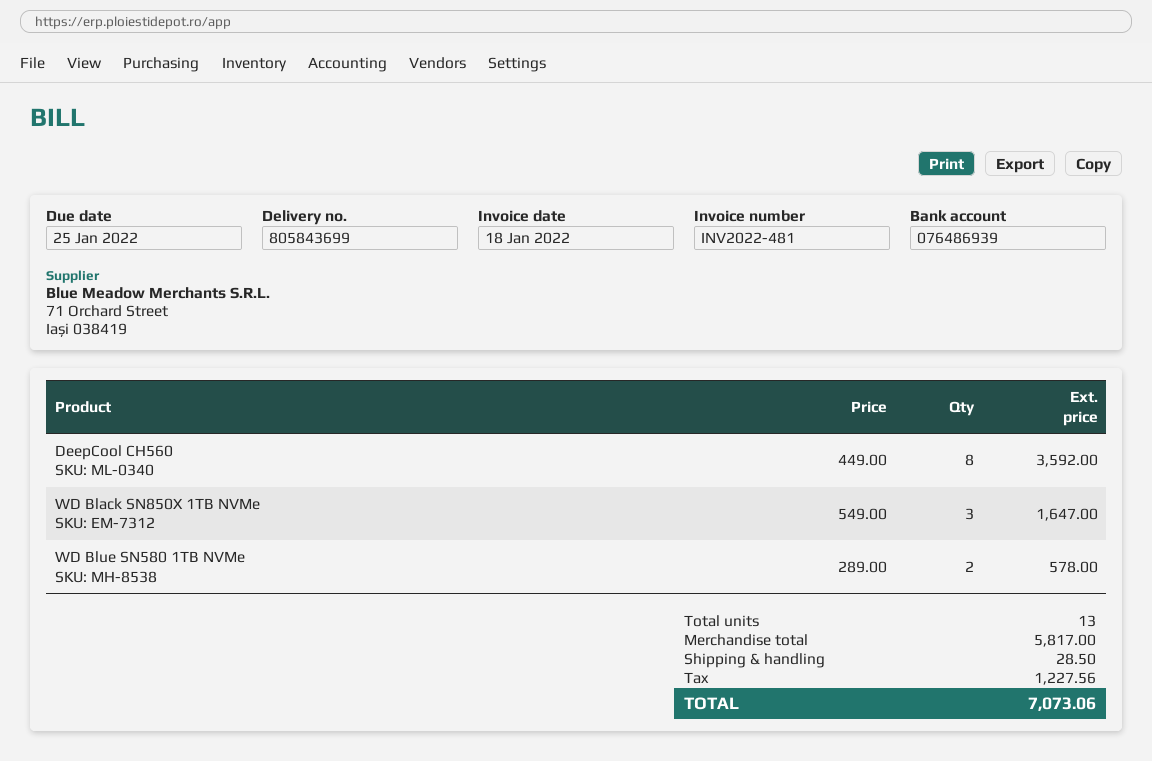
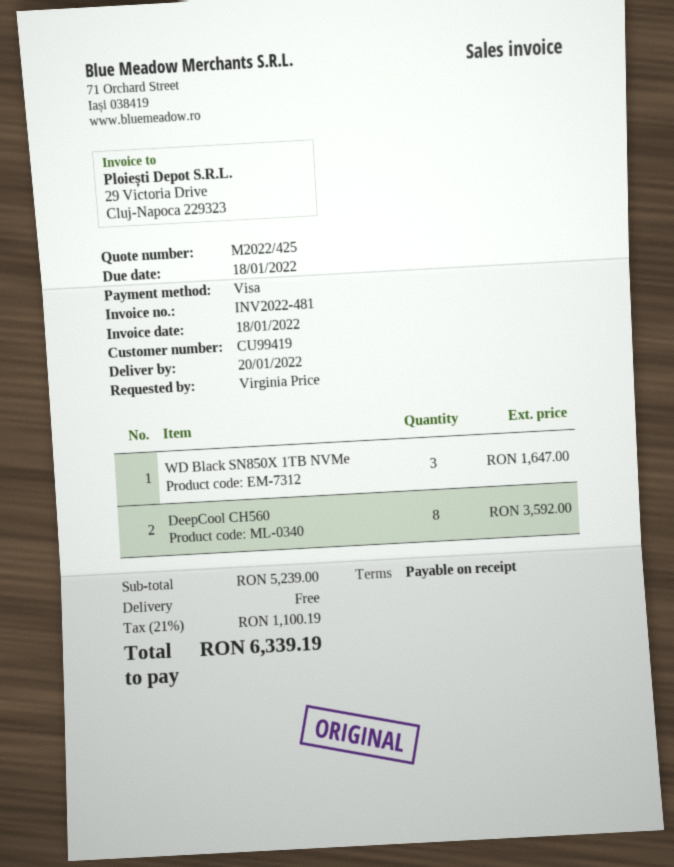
due date: 2022-01-25 -> 2022-01-18
WD Blue SN580 1TB NVMe: 2 for 578.00 -> none
subtotal: 5817.00 -> 5239.00
shipping: 28.50 -> 0.00
tax: 1227.56 -> 1100.19
total: 7073.06 -> 6339.19

